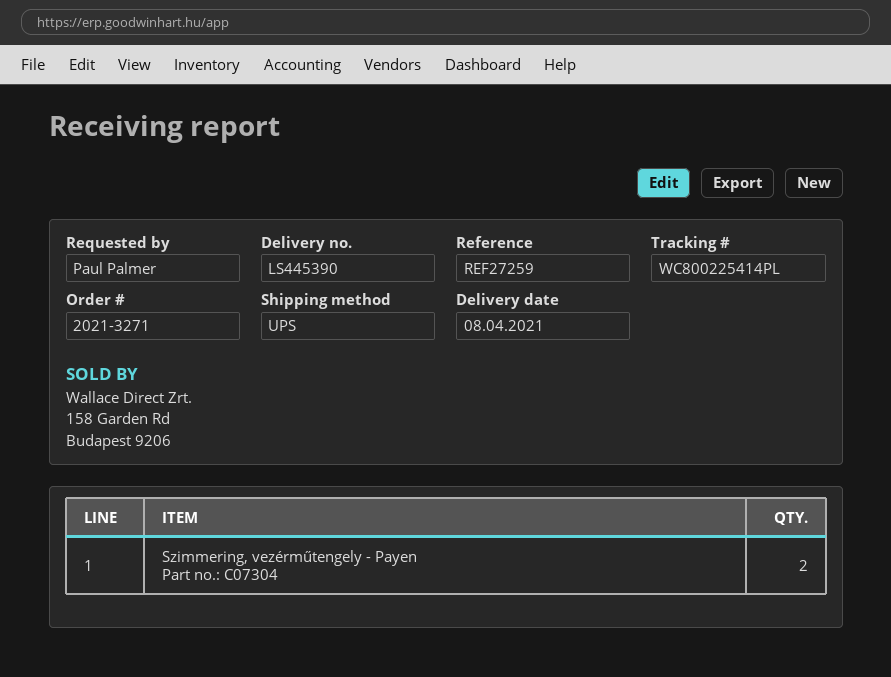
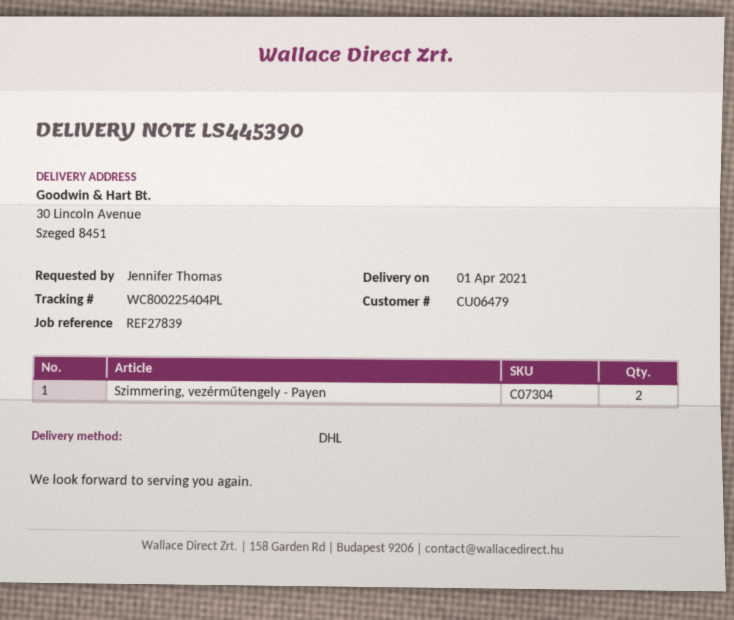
delivery date: 2021-04-08 -> 2021-04-01
reference: REF27259 -> REF27839
ordered by: Paul Palmer -> Jennifer Thomas
shipping method: UPS -> DHL
tracking number: WC800225414PL -> WC800225404PL

